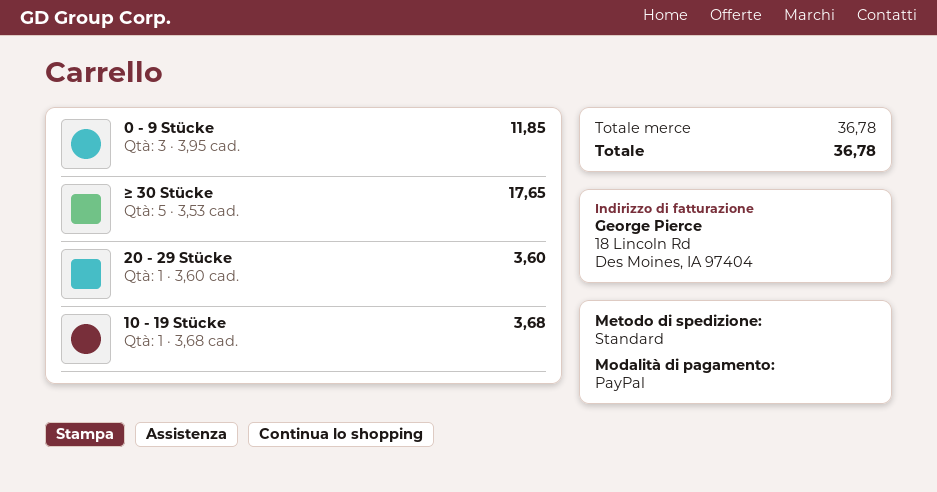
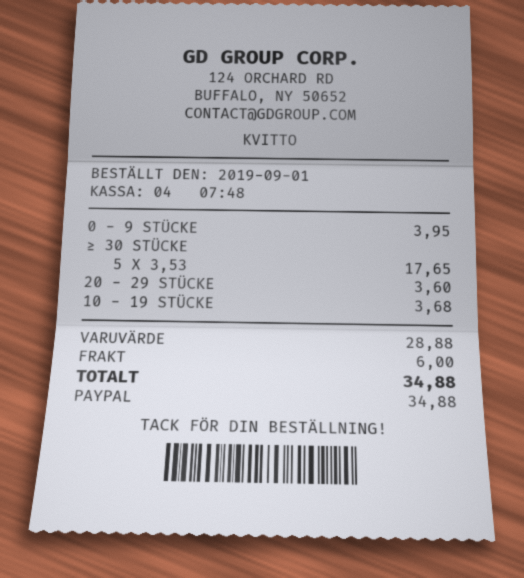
0 - 9 Stücke: 3 x 3.95 = 11.85 -> 1 x 3.95 = 3.95
subtotal: 36.78 -> 28.88
shipping: none -> 6.00
total: 36.78 -> 34.88

